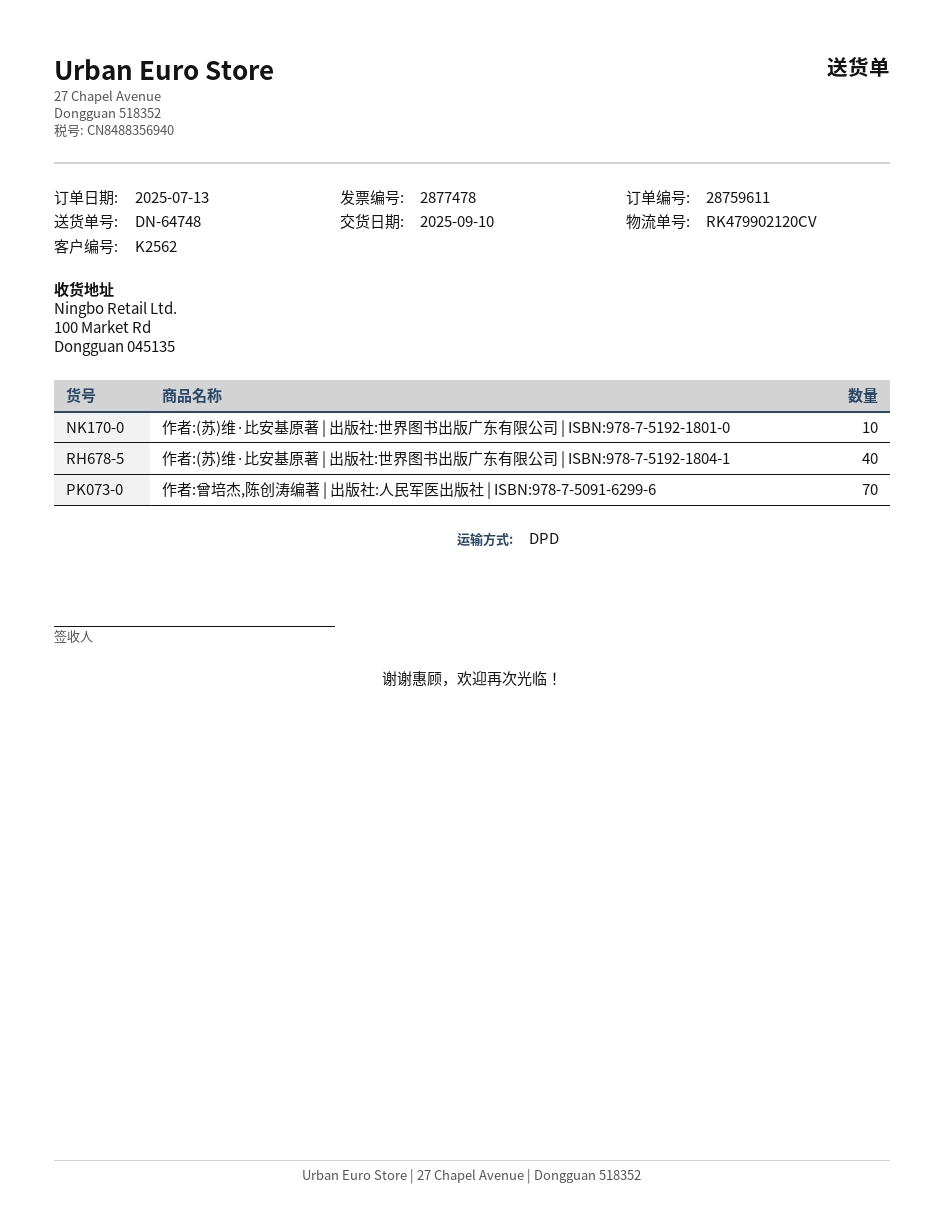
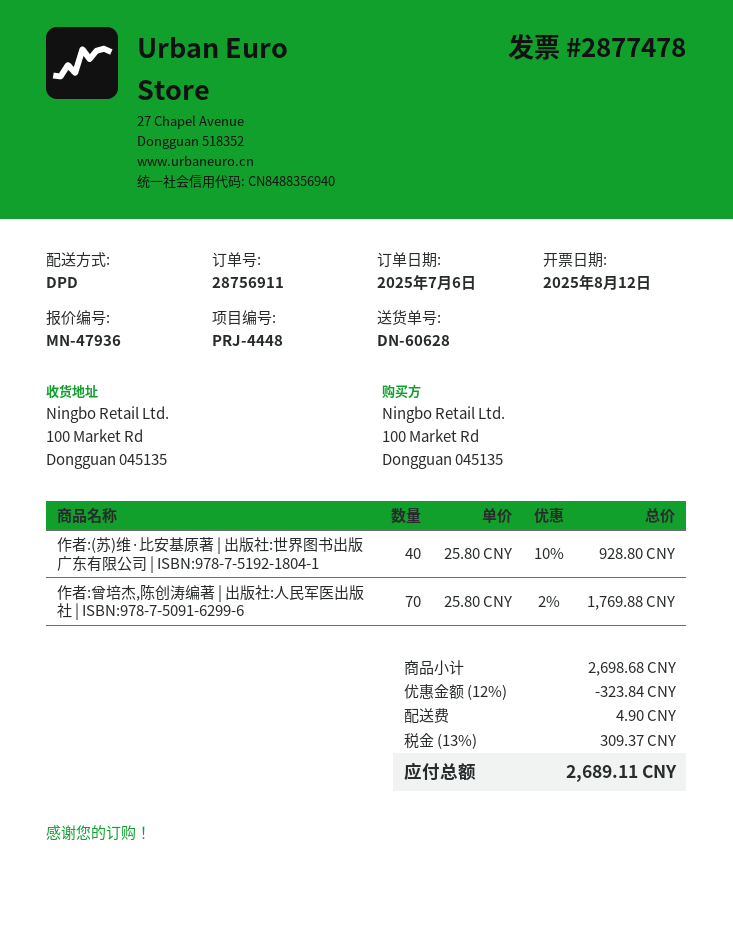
order number: 28759611 -> 28756911
order date: 2025-07-13 -> 2025-07-06
delivery note number: DN-64748 -> DN-60628
作者:(苏)维·比安基原著 | 出版社:世界图书出版广东有限公司 | ISBN:978-7-5192-1801-0: 10 -> none

